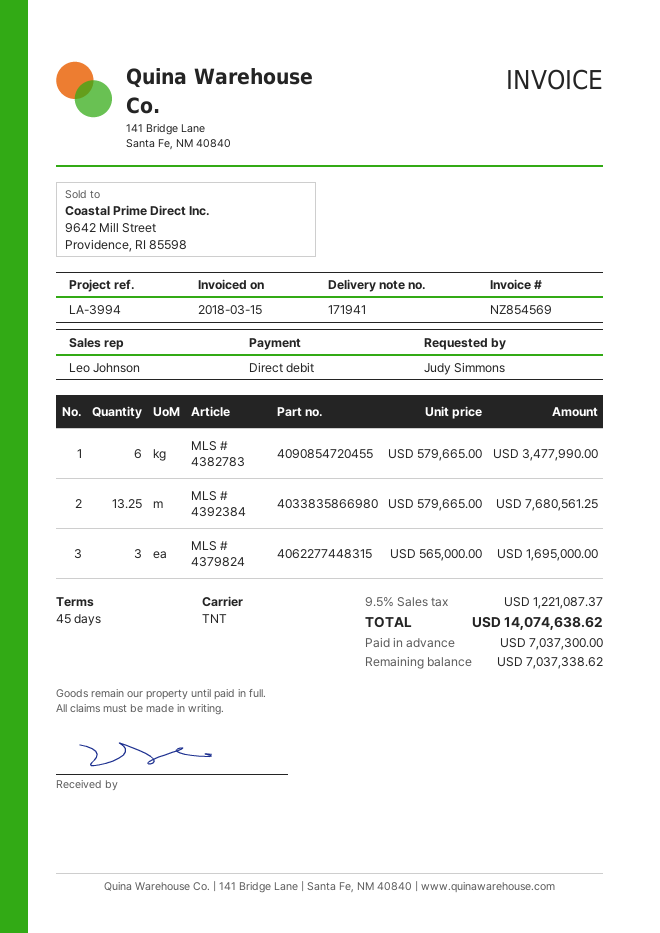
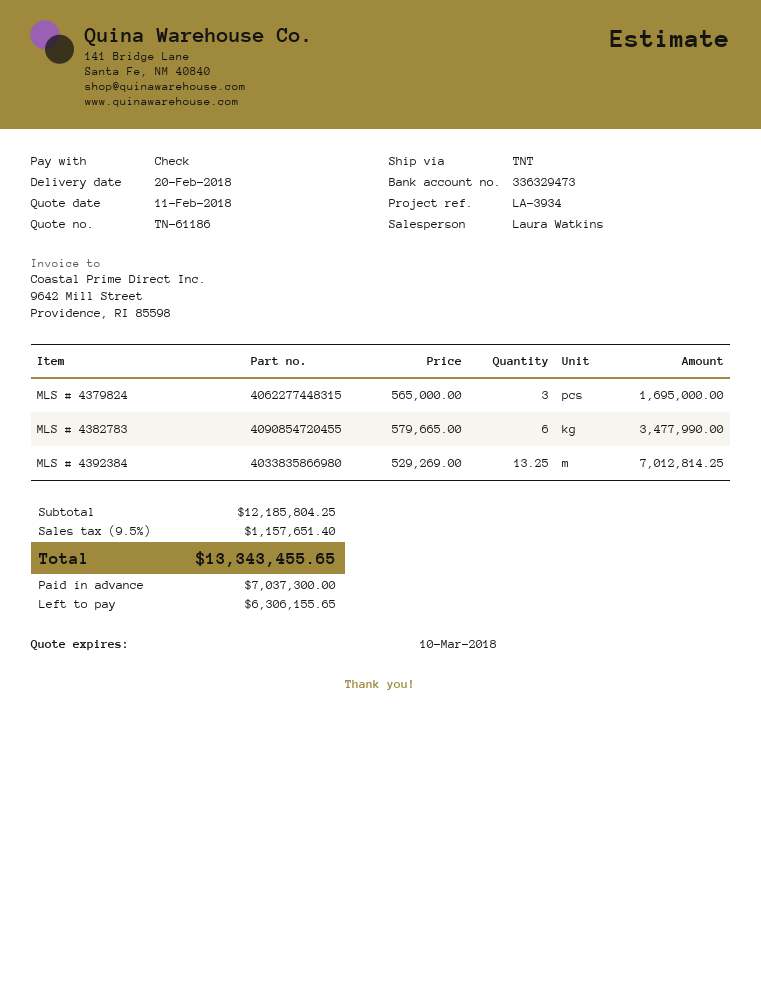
reference: LA-3994 -> LA-3934
sales rep: Leo Johnson -> Laura Watkins
payment method: direct debit -> cheque
MLS # 4392384: 13.25 x 579665.00 = 7680561.25 -> 13.25 x 529269.00 = 7012814.25
tax: 9.5% = 1221087.37 -> 9.5% = 1157651.40
total: 14074638.62 -> 13343455.65
balance: 7037338.62 -> 6306155.65

